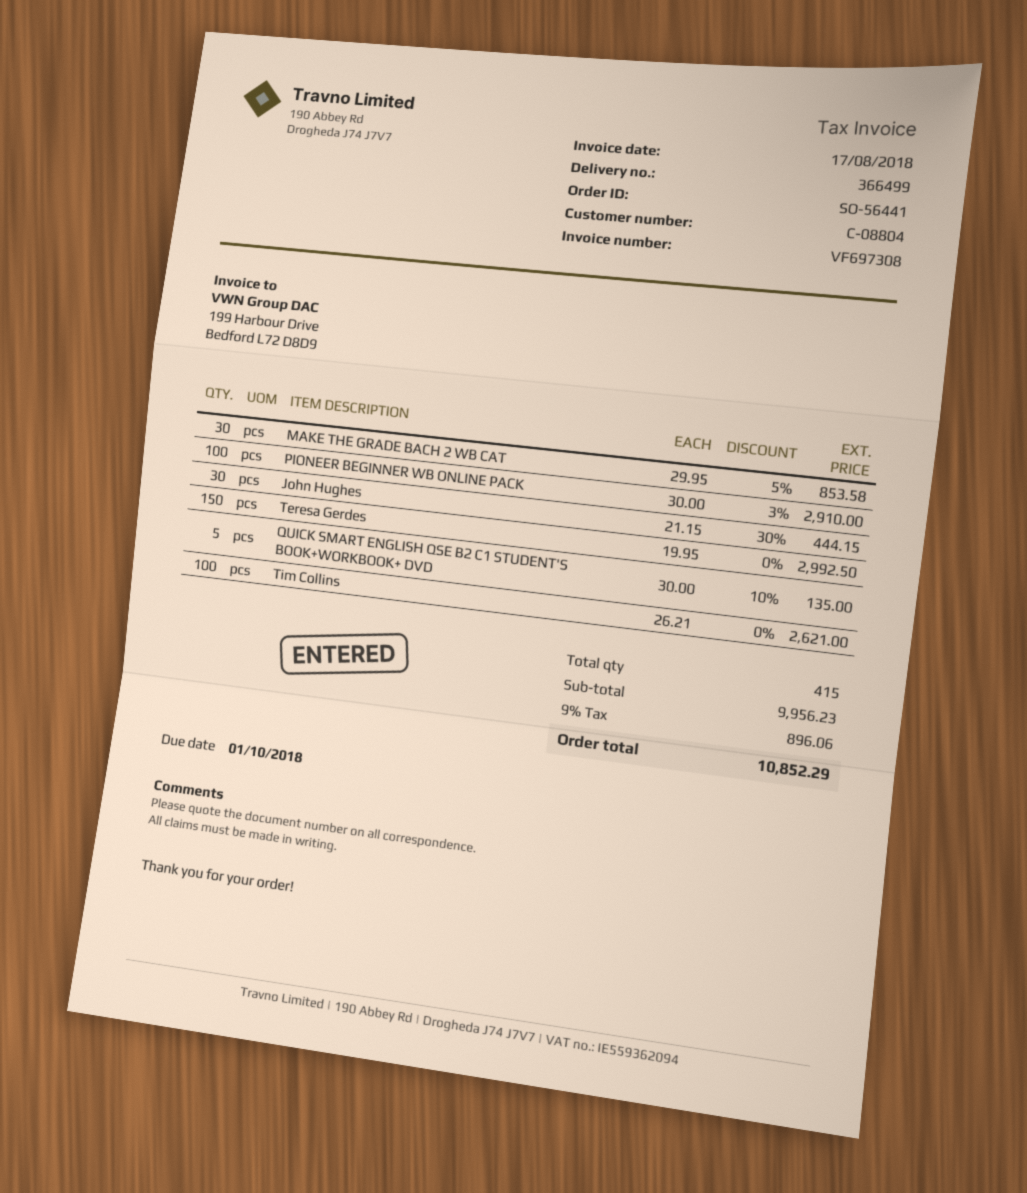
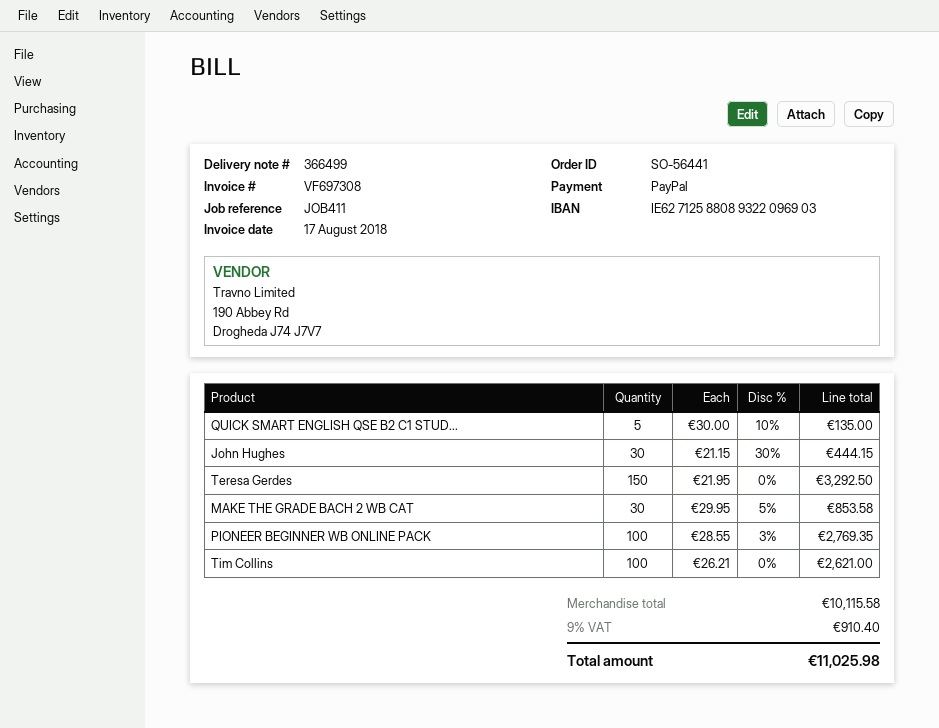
PIONEER BEGINNER WB ONLINE PACK: 100 x 30.00 - 3% = 2910.00 -> 100 x 28.55 - 3% = 2769.35
Teresa Gerdes: 150 x 19.95 = 2992.50 -> 150 x 21.95 = 3292.50
subtotal: 9956.23 -> 10115.58
tax: 9% = 896.06 -> 9% = 910.40
total: 10852.29 -> 11025.98

